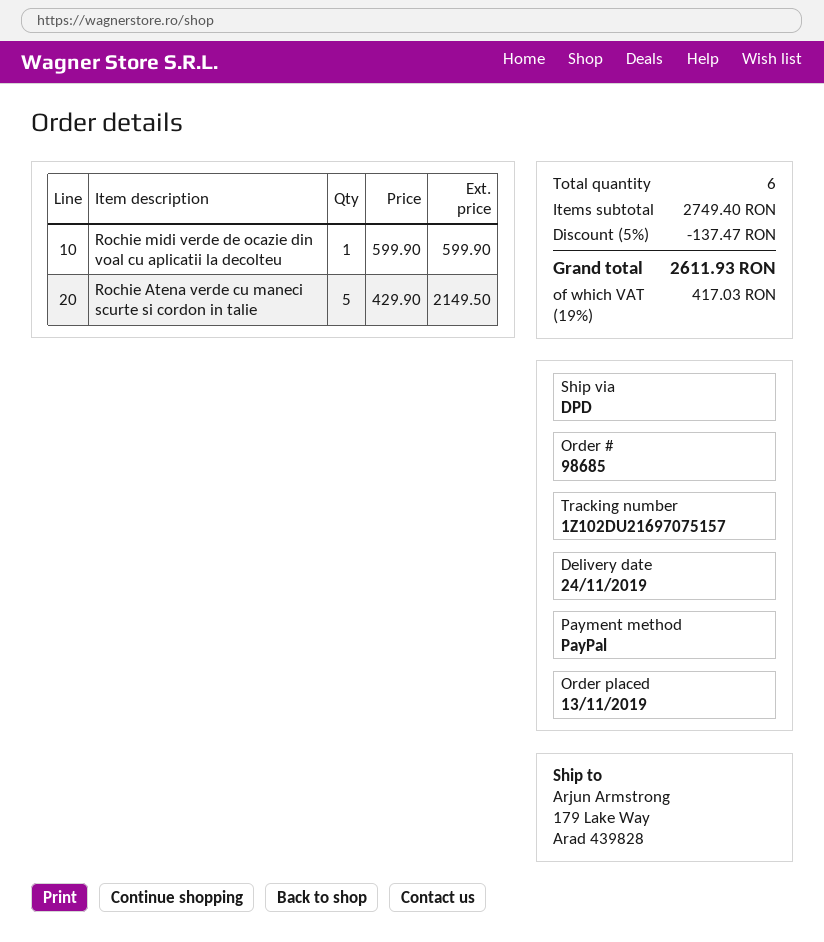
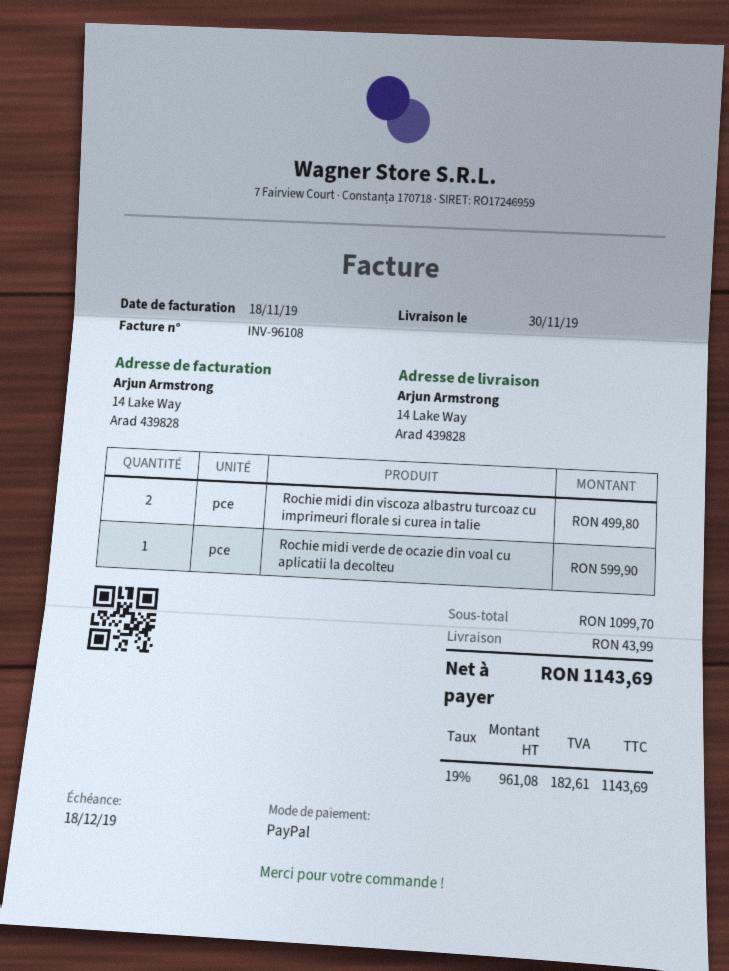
delivery date: 2019-11-24 -> 2019-11-30
ship to: 179 Lake Way, Arad 439828 -> 14 Lake Way, Arad 439828
Rochie Atena verde cu maneci scurte si cordon in talie: 5 for 2149.50 -> none
Rochie midi din viscoza albastru turcoaz cu imprimeuri florale si curea in talie: none -> 2 for 499.80
subtotal: 2749.40 -> 1099.70
discount: 5% = 137.47 -> none
shipping: none -> 43.99
tax: 19% = 417.03 -> 19% = 182.61
total: 2611.93 -> 1143.69

